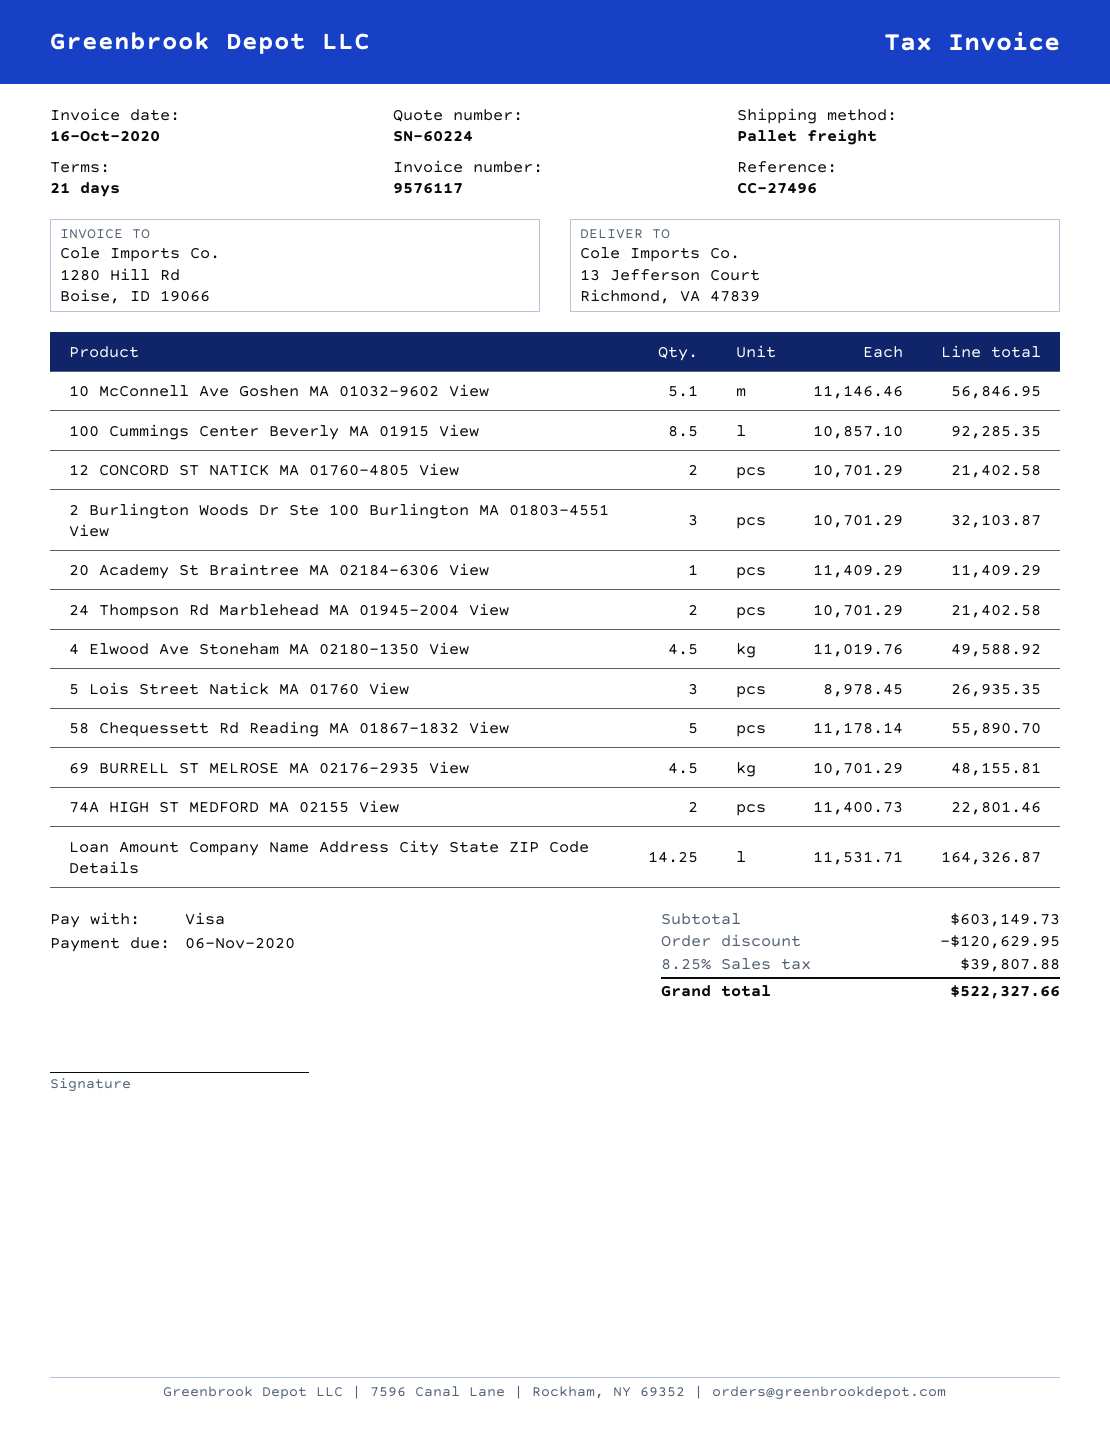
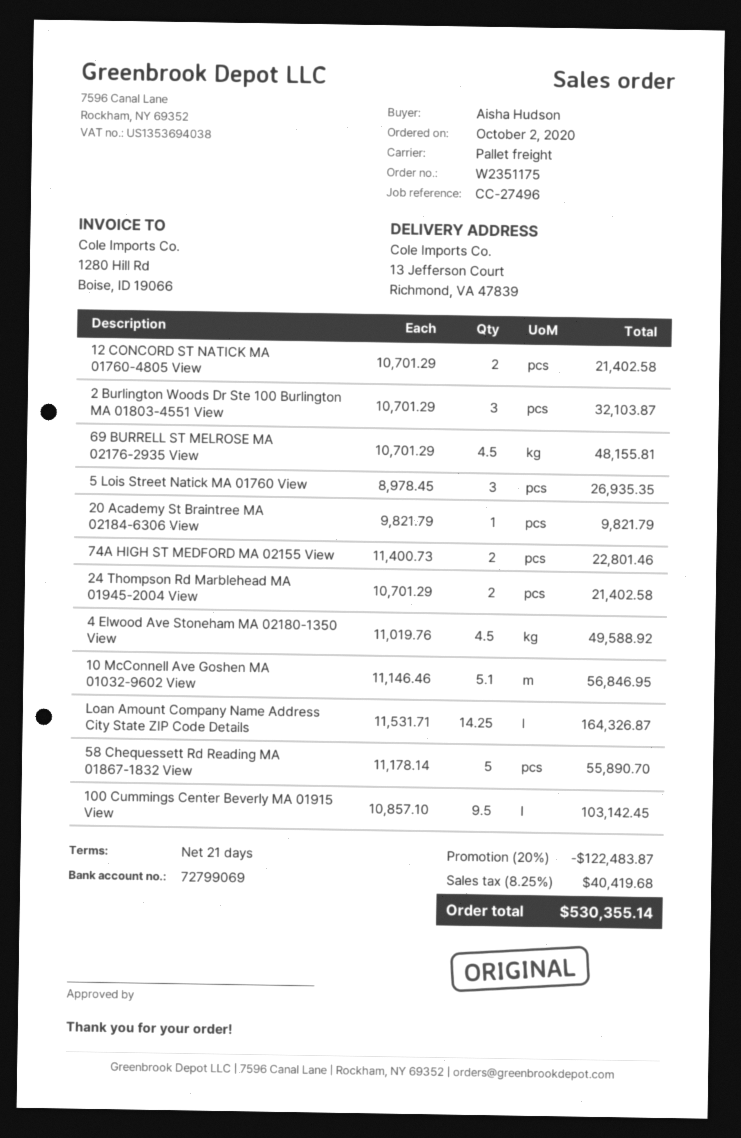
100 Cummings Center Beverly MA 01915 View: 8.5 x 10857.10 = 92285.35 -> 9.5 x 10857.10 = 103142.45
20 Academy St Braintree MA 02184-6306 View: 1 x 11409.29 = 11409.29 -> 1 x 9821.79 = 9821.79
discount: 120629.95 -> 122483.87
tax: 8.25% = 39807.88 -> 8.25% = 40419.68
total: 522327.66 -> 530355.14

